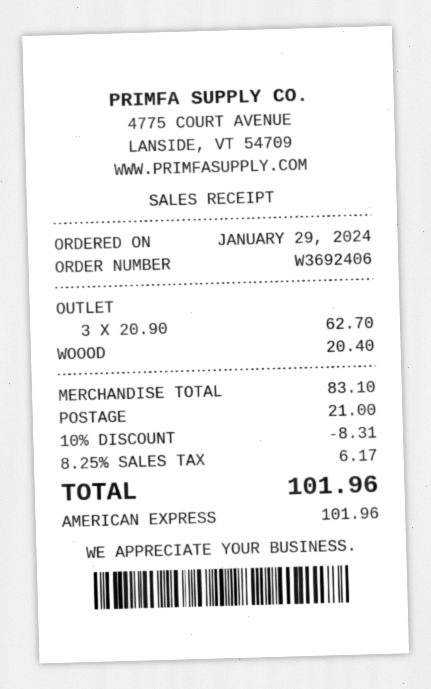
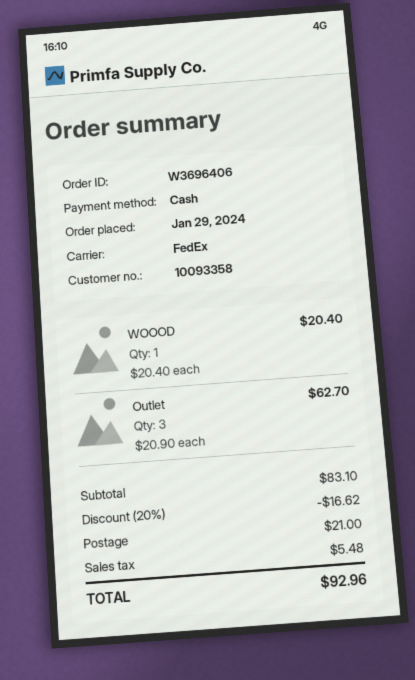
order number: W3692406 -> W3696406
payment method: American Express -> cash
discount: 10% = 8.31 -> 20% = 16.62
tax: 6.17 -> 5.48
total: 101.96 -> 92.96

